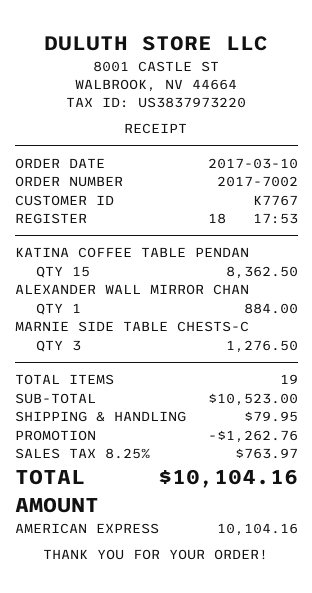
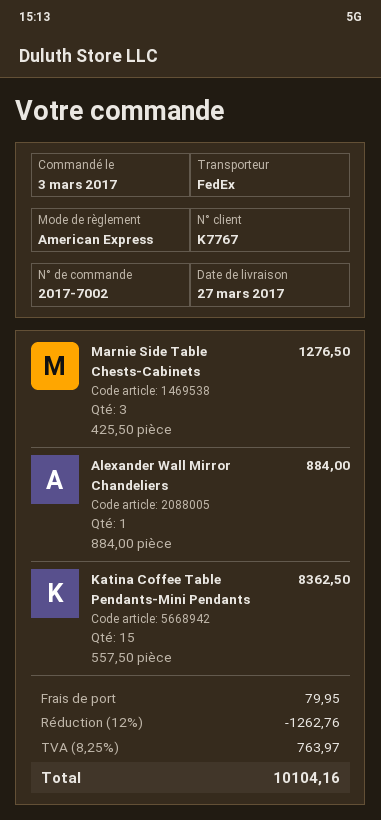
order date: 2017-03-10 -> 2017-03-03

